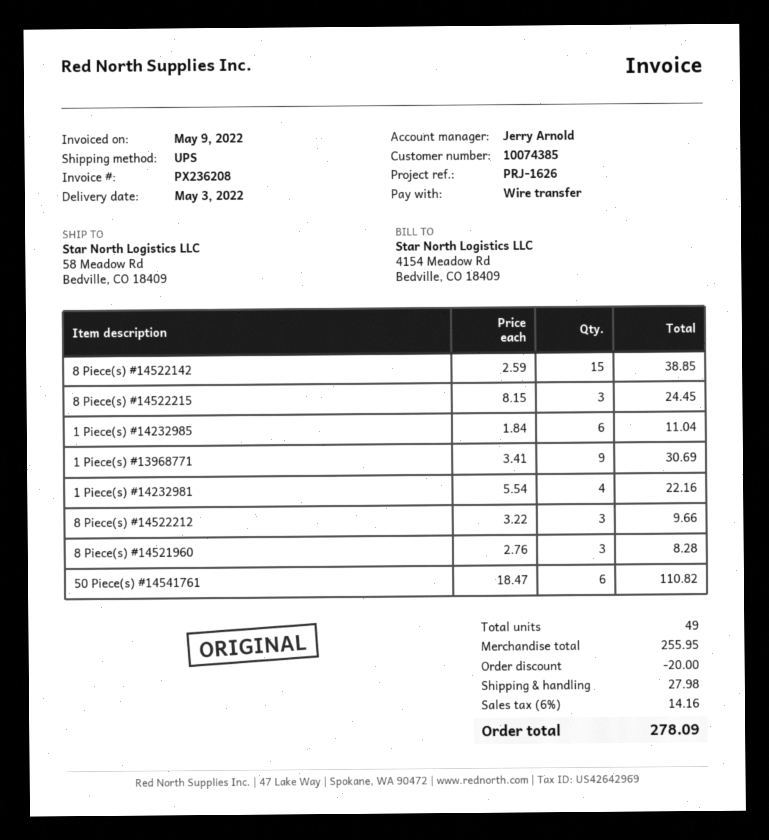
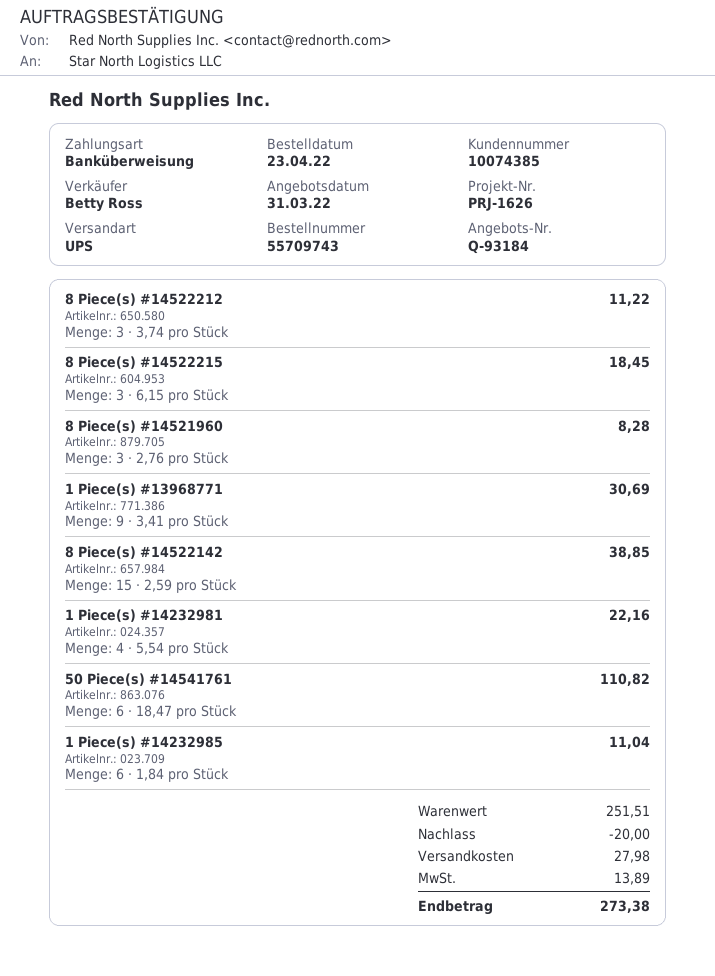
sales rep: Jerry Arnold -> Betty Ross
8 Piece(s) #14522215: 3 x 8.15 = 24.45 -> 3 x 6.15 = 18.45
8 Piece(s) #14522212: 3 x 3.22 = 9.66 -> 3 x 3.74 = 11.22
subtotal: 255.95 -> 251.51
tax: 14.16 -> 13.89
total: 278.09 -> 273.38

